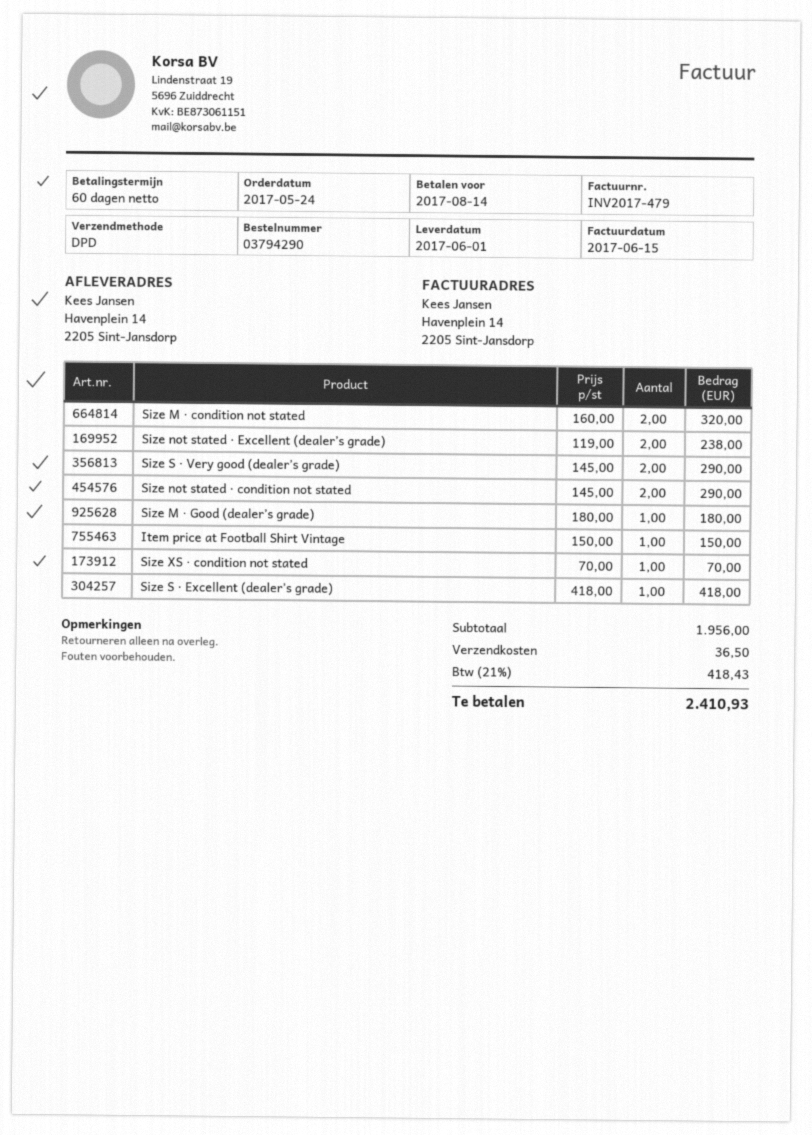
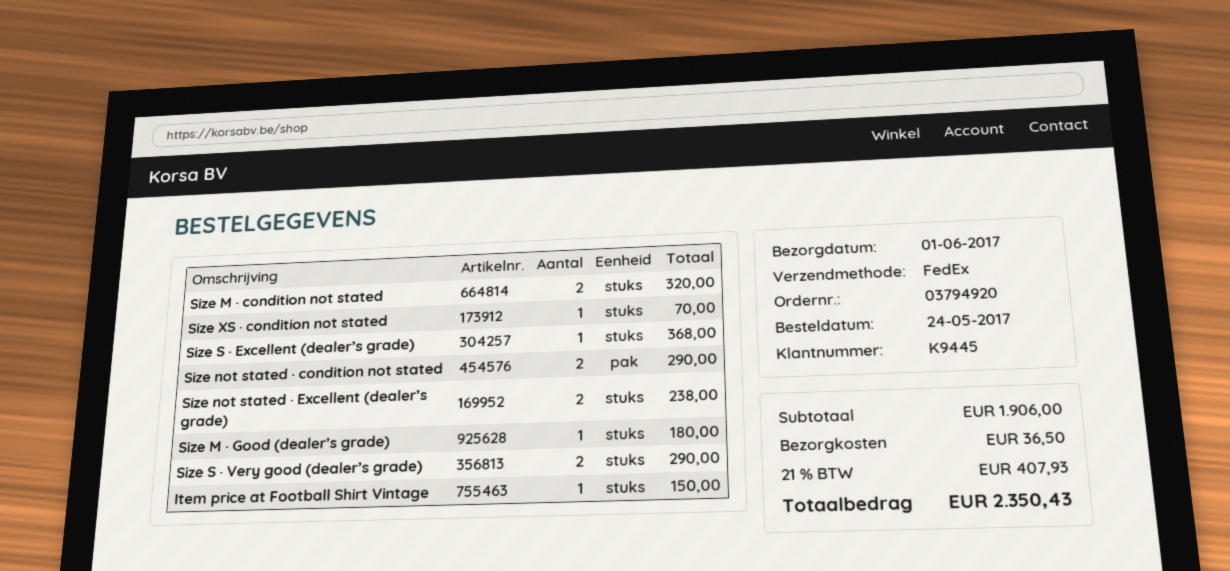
order number: 03794290 -> 03794920
shipping method: DPD -> FedEx
Size S · Excellent (dealer’s grade): 1 for 418.00 -> 1 for 368.00
subtotal: 1956.00 -> 1906.00
tax: 21% = 418.43 -> 21% = 407.93
total: 2410.93 -> 2350.43

